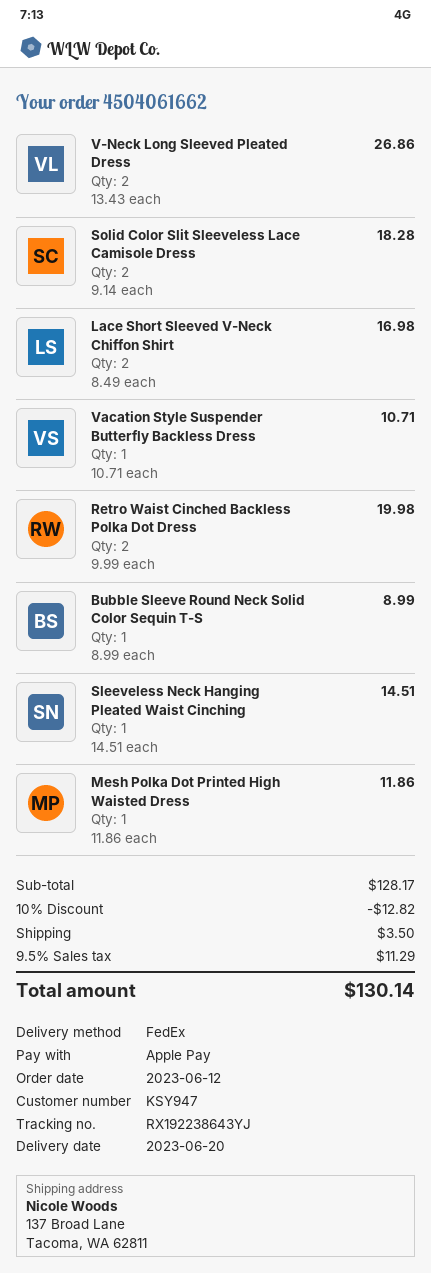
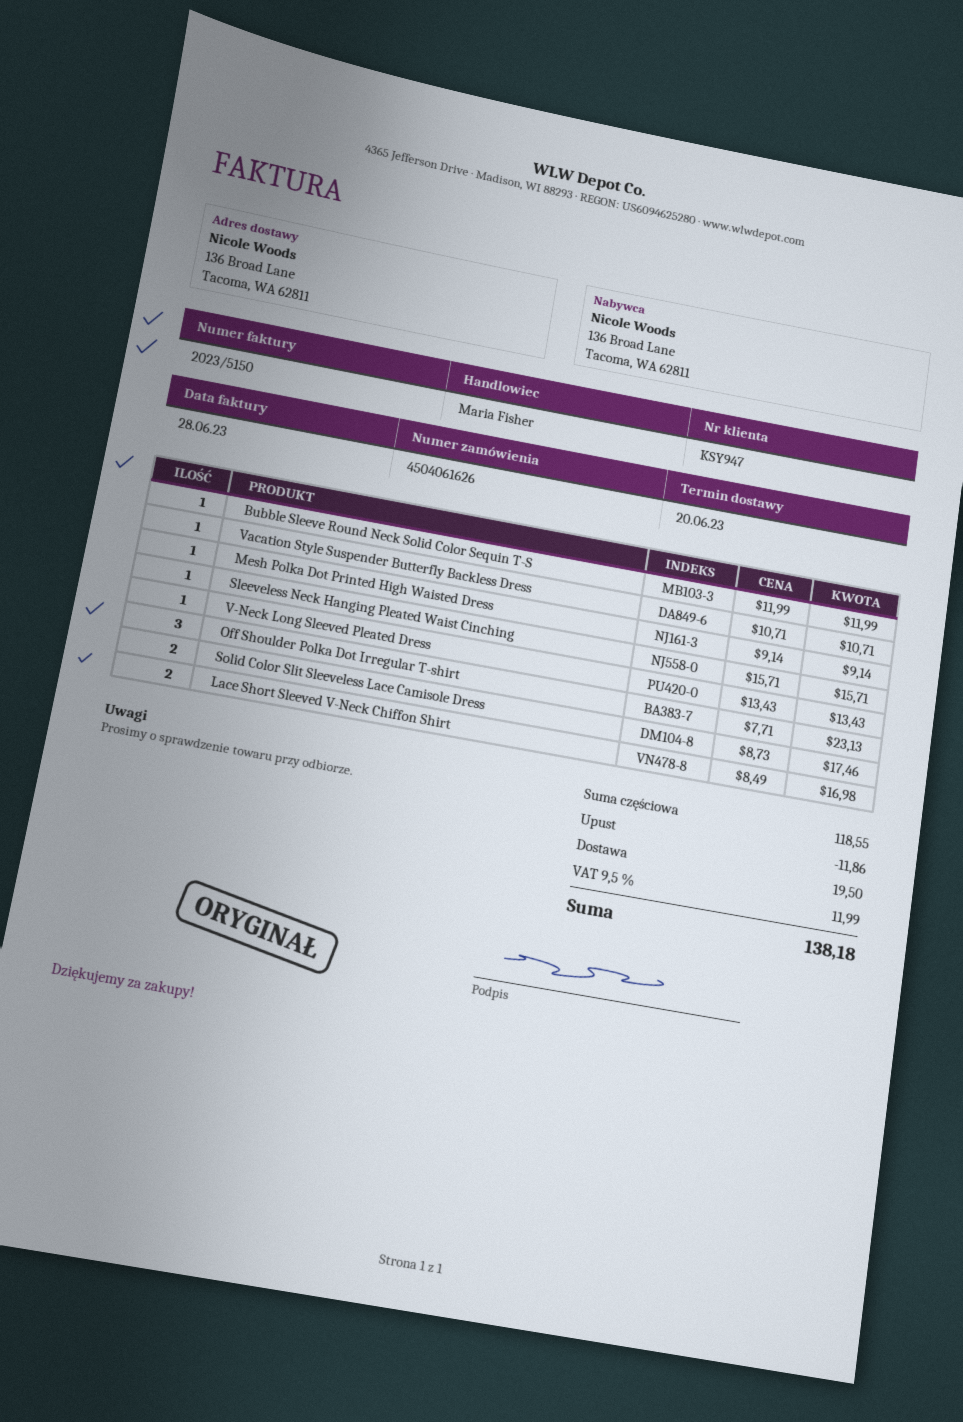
order number: 4504061662 -> 4504061626
ship to: 137 Broad Lane, Tacoma, WA 62811 -> 136 Broad Lane, Tacoma, WA 62811
V-Neck Long Sleeved Pleated Dress: 2 x 13.43 = 26.86 -> 1 x 13.43 = 13.43
Solid Color Slit Sleeveless Lace Camisole Dress: 2 x 9.14 = 18.28 -> 2 x 8.73 = 17.46
Retro Waist Cinched Backless Polka Dot Dress: 2 x 9.99 = 19.98 -> none
Bubble Sleeve Round Neck Solid Color Sequin T-S: 1 x 8.99 = 8.99 -> 1 x 11.99 = 11.99
Sleeveless Neck Hanging Pleated Waist Cinching: 1 x 14.51 = 14.51 -> 1 x 15.71 = 15.71
Mesh Polka Dot Printed High Waisted Dress: 1 x 11.86 = 11.86 -> 1 x 9.14 = 9.14
Off Shoulder Polka Dot Irregular T-shirt: none -> 3 x 7.71 = 23.13
subtotal: 128.17 -> 118.55
discount: 12.82 -> 11.86
shipping: 3.50 -> 19.50
tax: 9.5% = 11.29 -> 9.5% = 11.99
total: 130.14 -> 138.18

